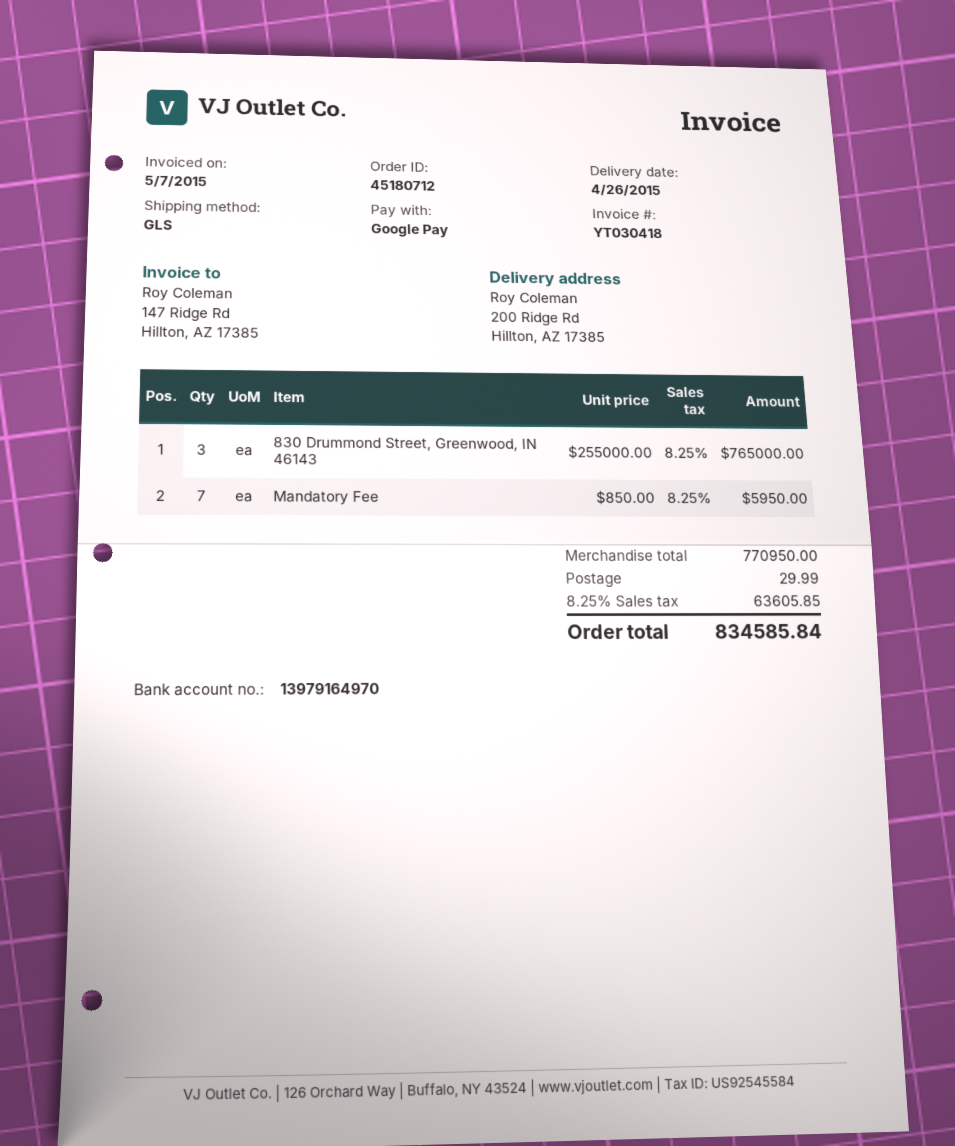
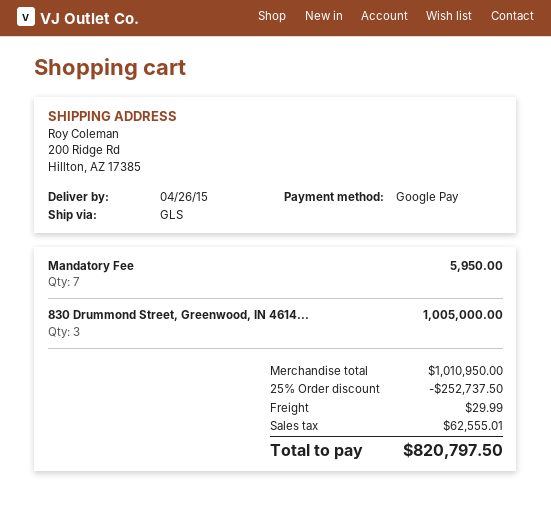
830 Drummond Street, Greenwood, IN 46143: 3 for 765000.00 -> 3 for 1005000.00
subtotal: 770950.00 -> 1010950.00
discount: none -> 25% = 252737.50
tax: 63605.85 -> 62555.01
total: 834585.84 -> 820797.50

